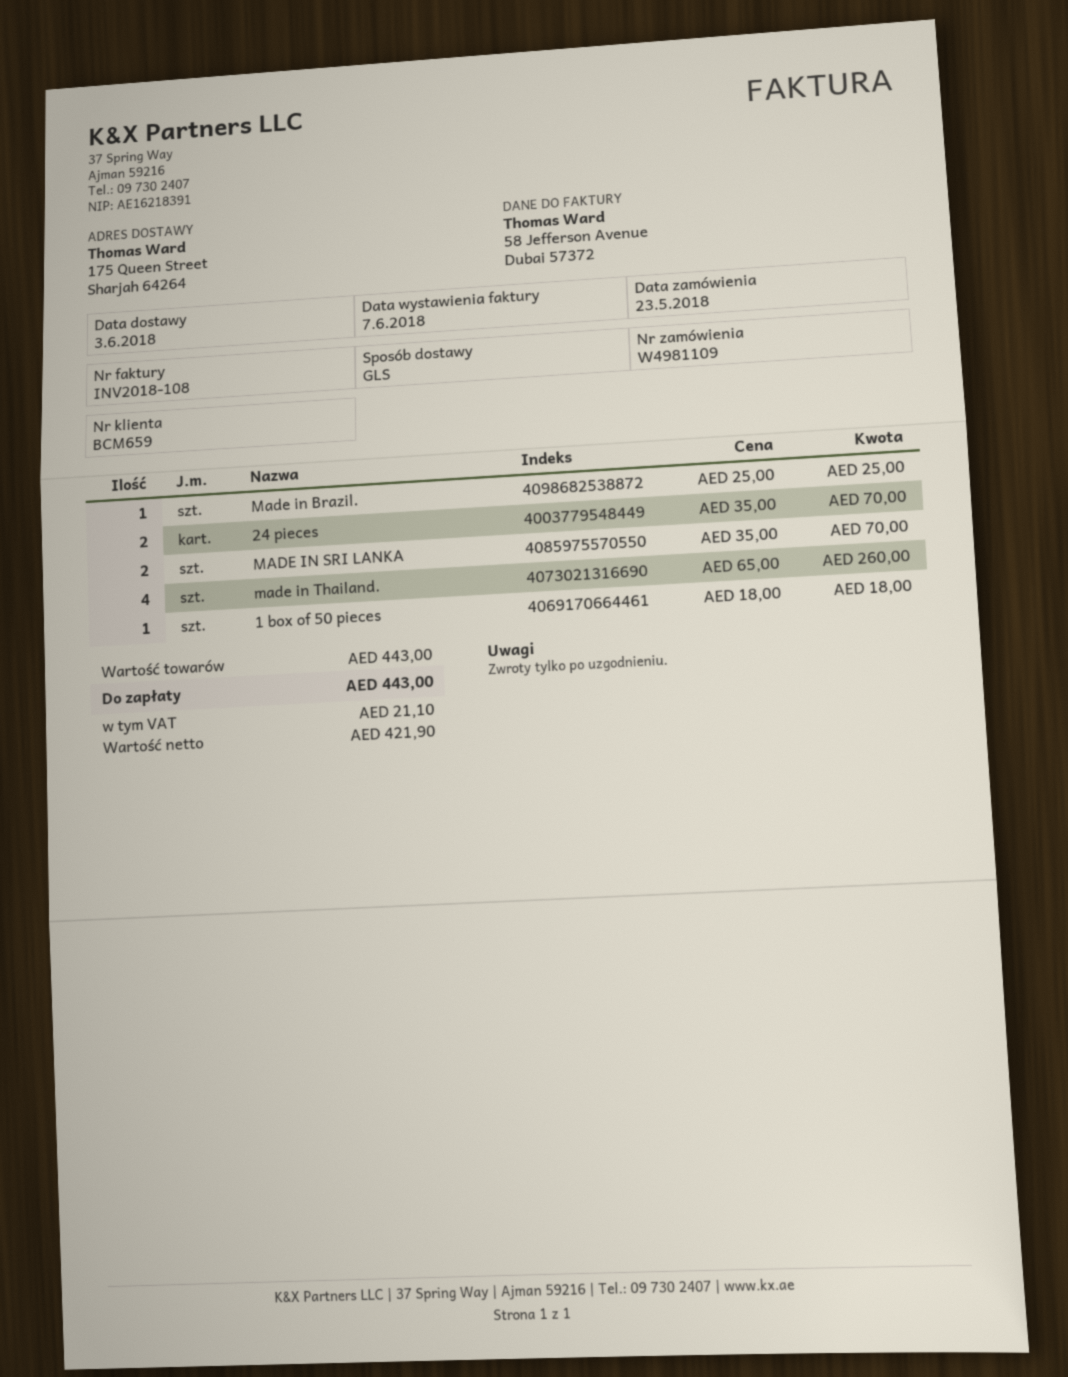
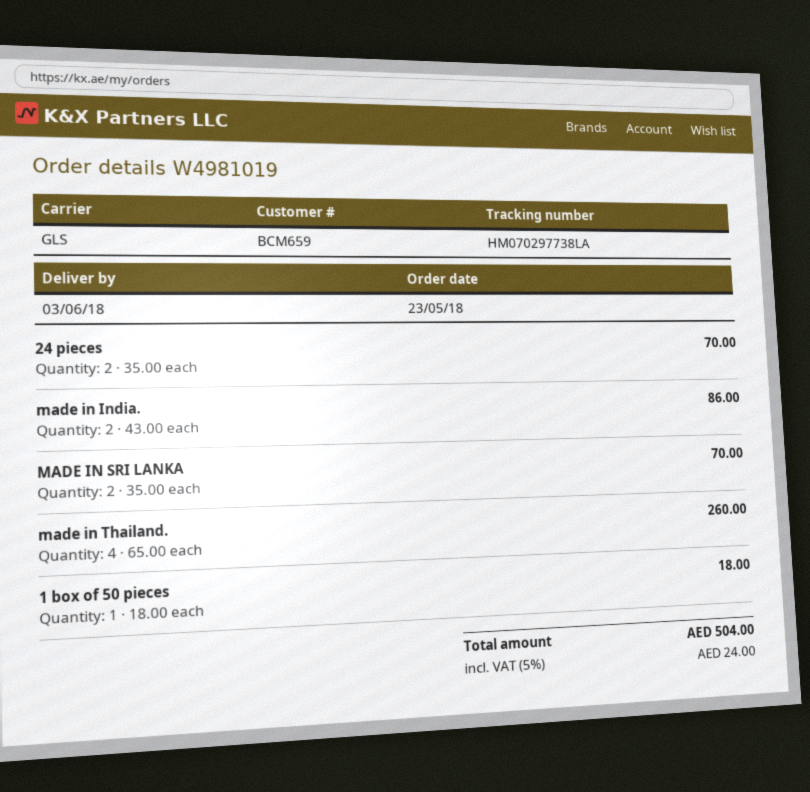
order number: W4981109 -> W4981019
Made in Brazil.: 1 x 25.00 = 25.00 -> none
made in India.: none -> 2 x 43.00 = 86.00
tax: 21.10 -> 24.00
total: 443.00 -> 504.00

